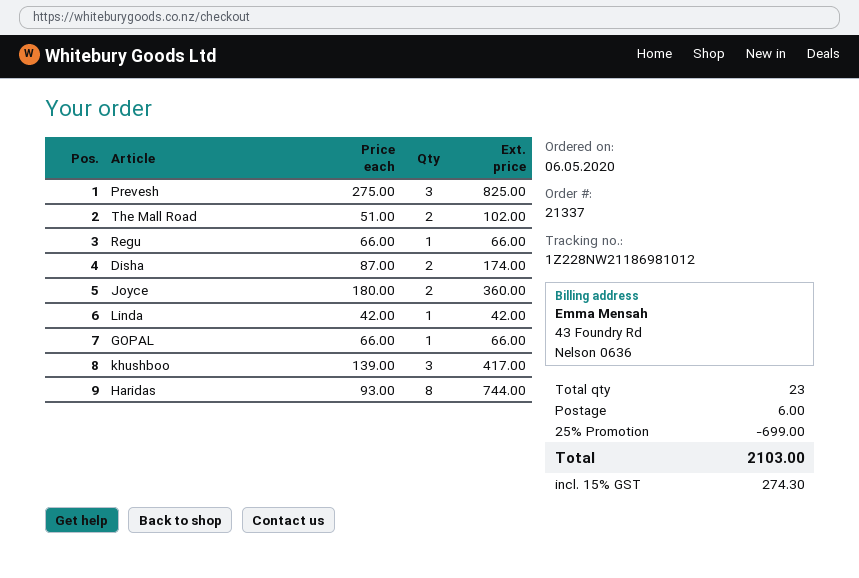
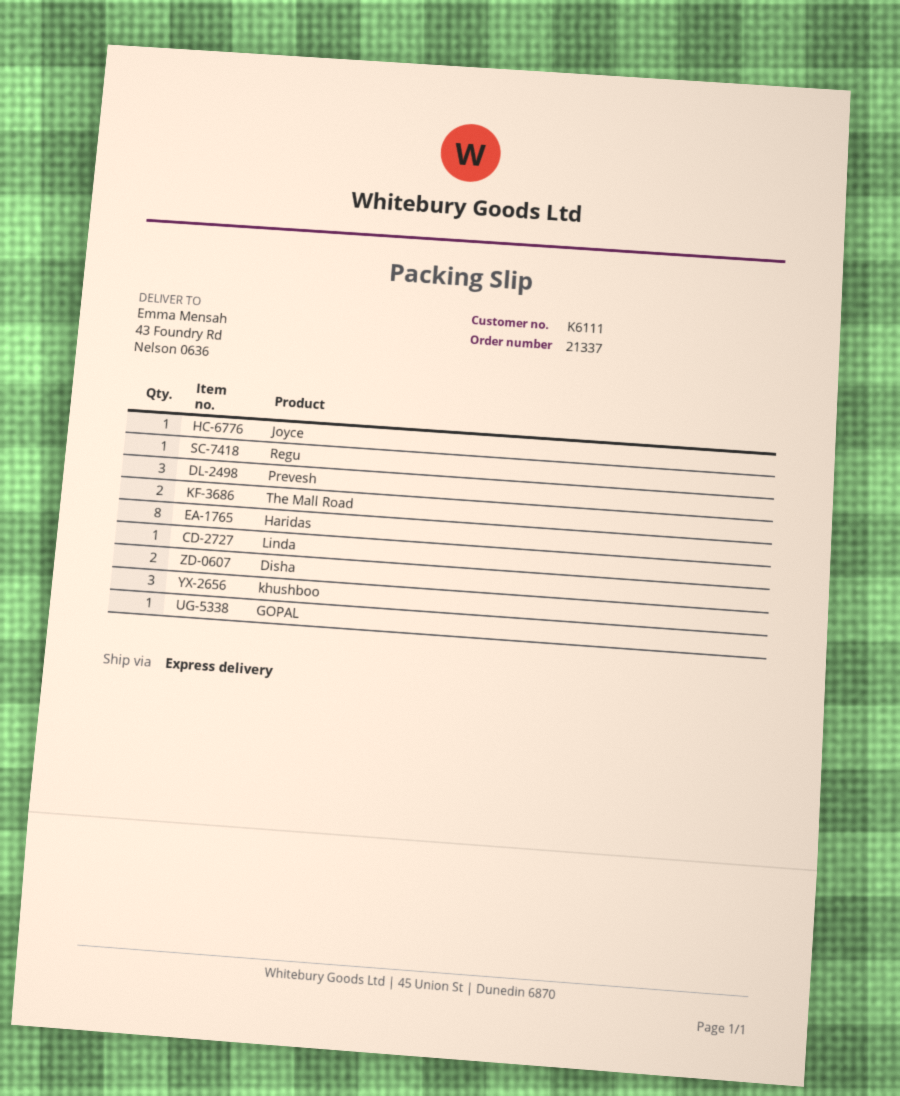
Joyce: 2 -> 1

